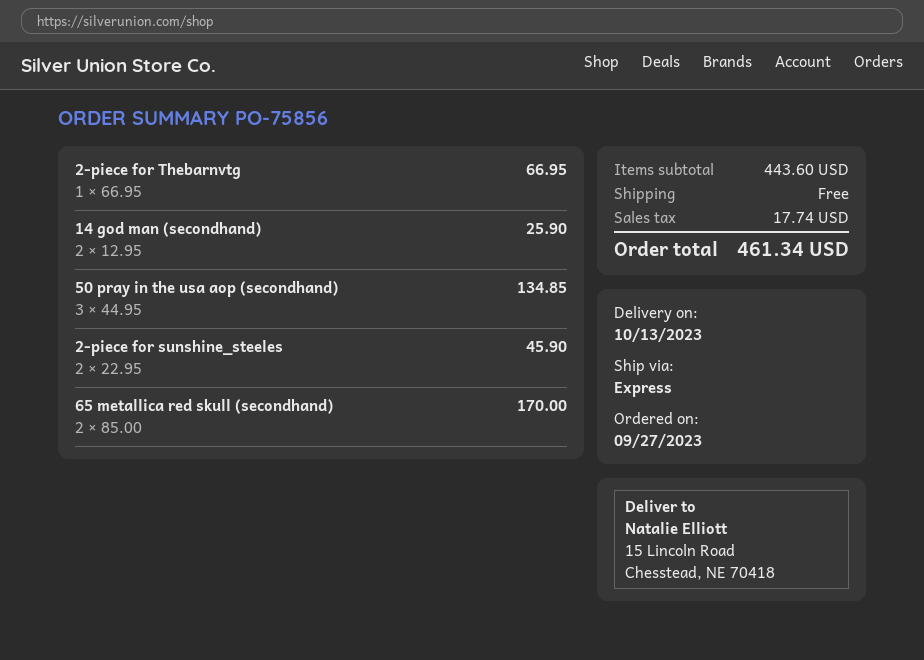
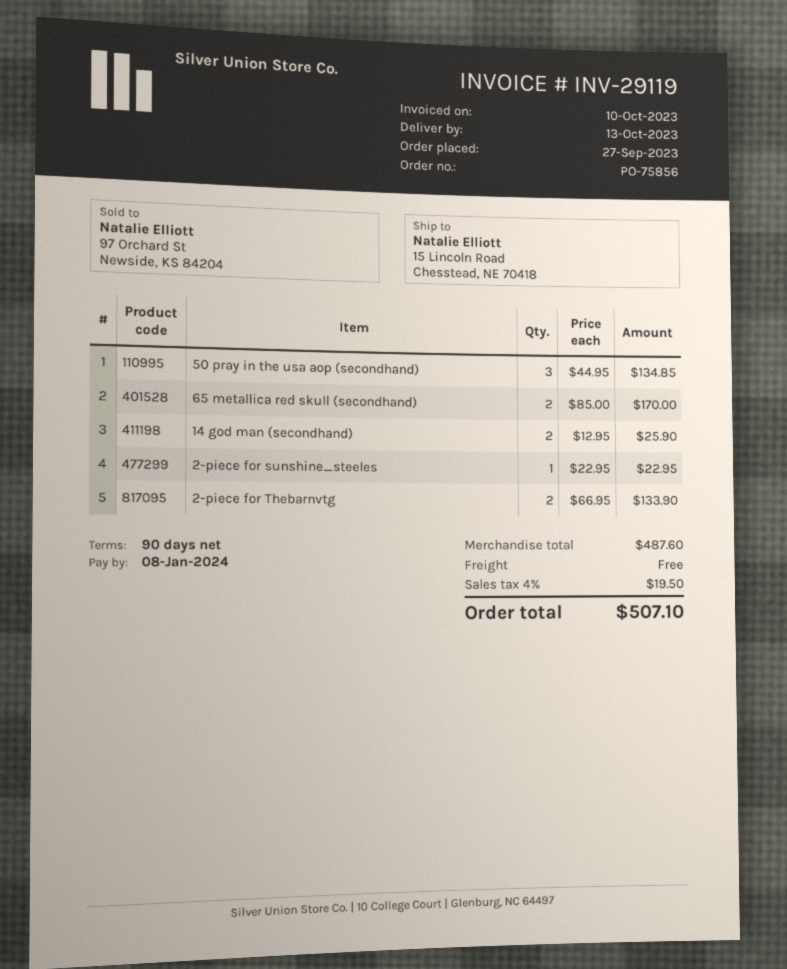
2-piece for Thebarnvtg: 1 x 66.95 = 66.95 -> 2 x 66.95 = 133.90
2-piece for sunshine_steeles: 2 x 22.95 = 45.90 -> 1 x 22.95 = 22.95
subtotal: 443.60 -> 487.60
tax: 17.74 -> 19.50
total: 461.34 -> 507.10

